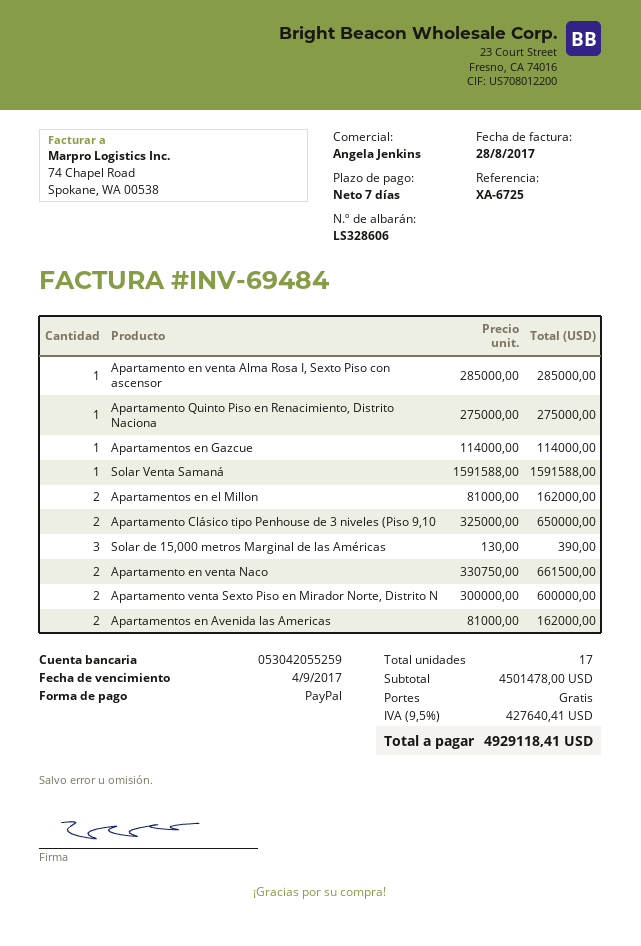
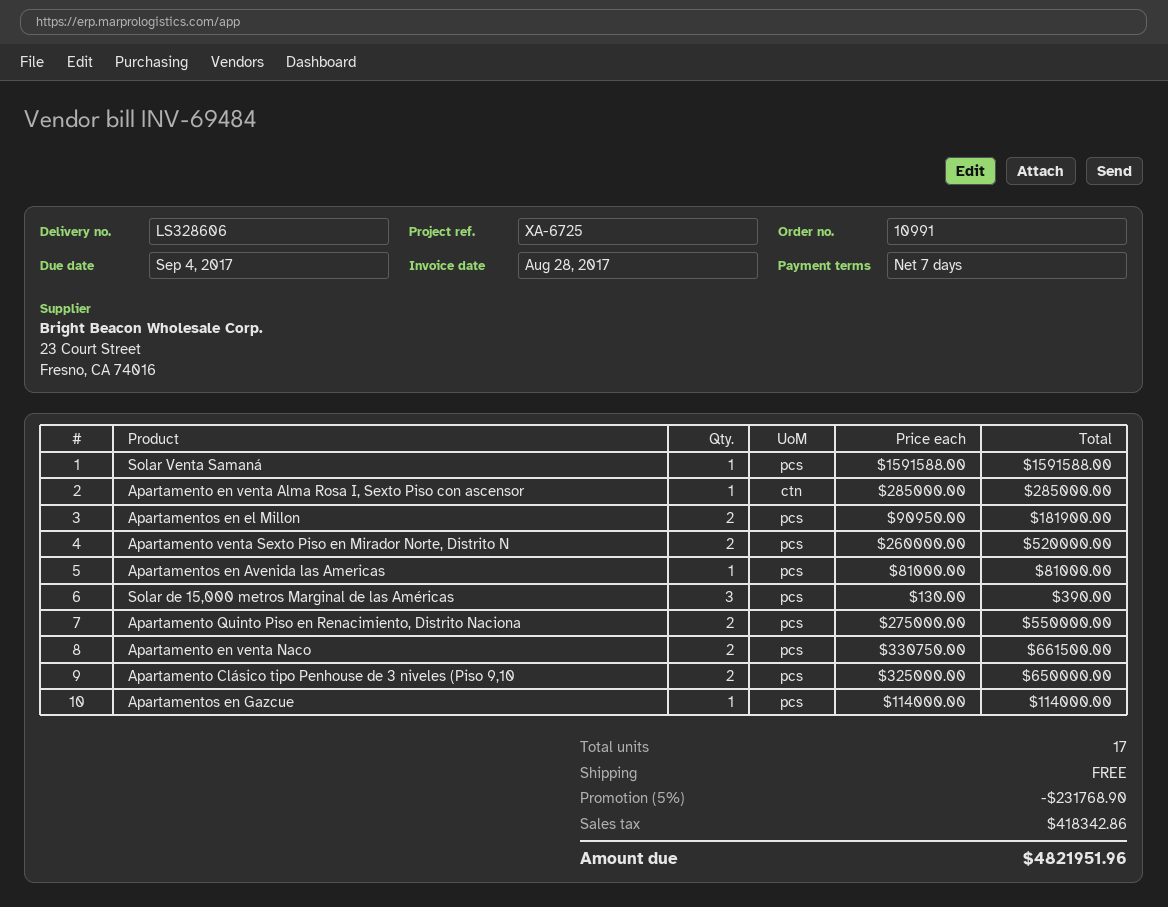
Apartamento Quinto Piso en Renacimiento, Distrito Naciona: 1 x 275000.00 = 275000.00 -> 2 x 275000.00 = 550000.00
Apartamentos en el Millon: 2 x 81000.00 = 162000.00 -> 2 x 90950.00 = 181900.00
Apartamento venta Sexto Piso en Mirador Norte, Distrito N: 2 x 300000.00 = 600000.00 -> 2 x 260000.00 = 520000.00
Apartamentos en Avenida las Americas: 2 x 81000.00 = 162000.00 -> 1 x 81000.00 = 81000.00
discount: none -> 5% = 231768.90
tax: 427640.41 -> 418342.86
total: 4929118.41 -> 4821951.96

